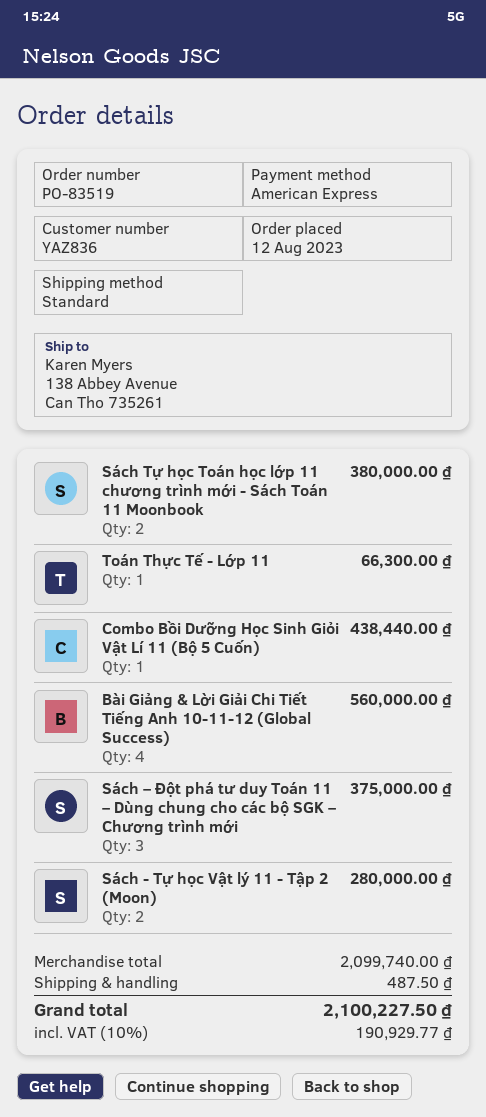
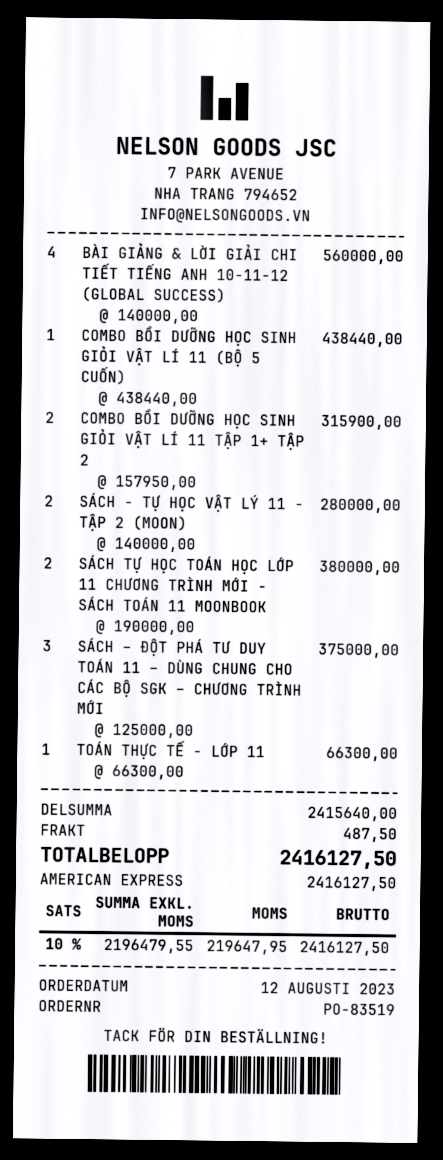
COMBO BỒI DƯỠNG HỌC SINH GIỎI VẬT LÍ 11 TẬP 1+ TẬP 2: none -> 2 for 315900.00
subtotal: 2099740.00 -> 2415640.00
tax: 10% = 190929.77 -> 10% = 219647.95
total: 2100227.50 -> 2416127.50

